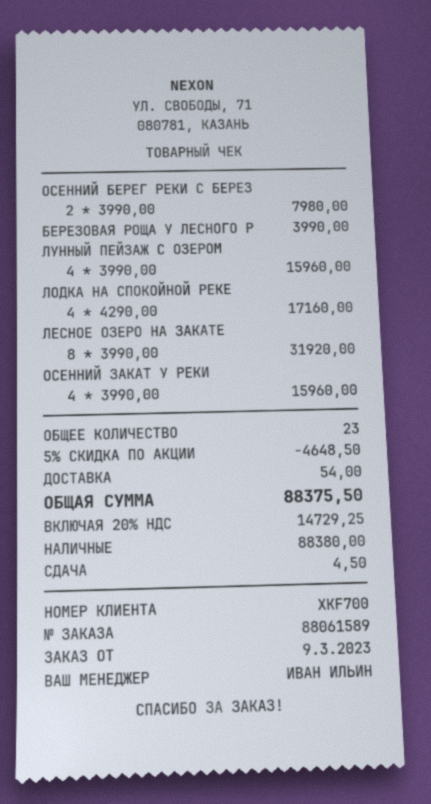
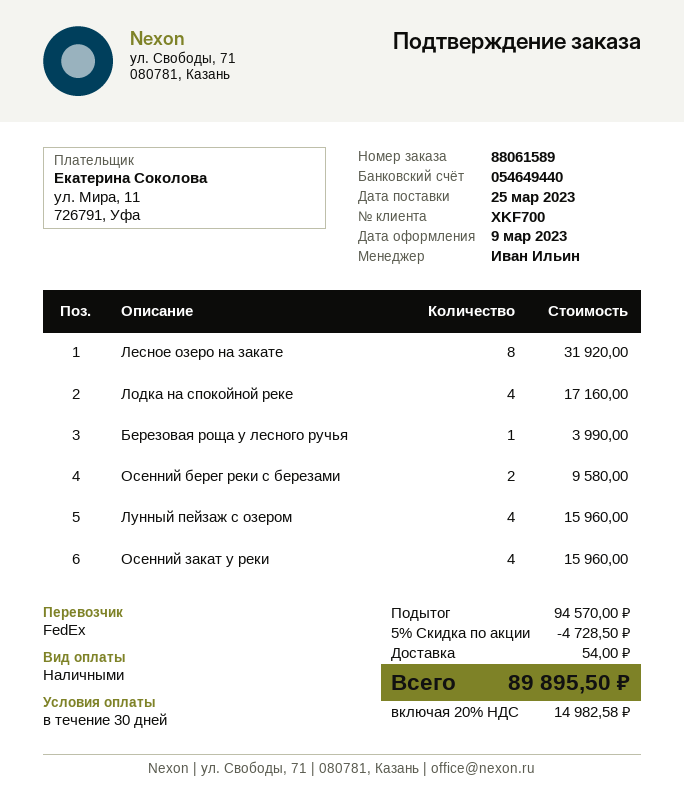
ОСЕННИЙ БЕРЕГ РЕКИ С БЕРЕЗ: 2 for 7980.00 -> 2 for 9580.00
discount: 5% = 4648.50 -> 5% = 4728.50
tax: 20% = 14729.25 -> 20% = 14982.58
total: 88375.50 -> 89895.50

